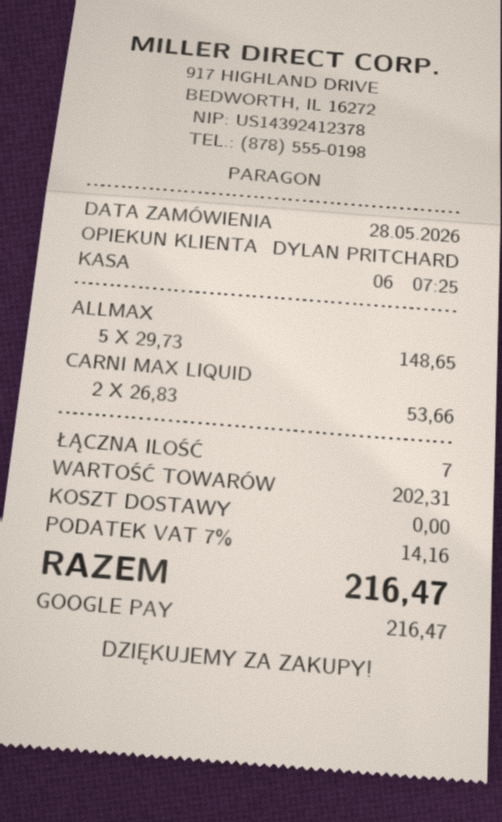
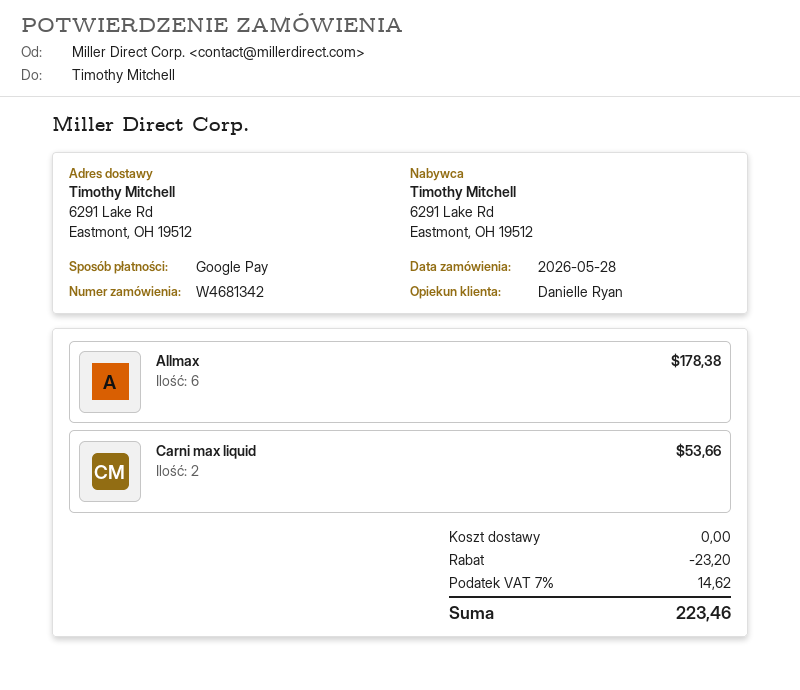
sales rep: DYLAN PRITCHARD -> Danielle Ryan
ALLMAX: 5 for 148.65 -> 6 for 178.38
discount: none -> 23.20
tax: 7% = 14.16 -> 7% = 14.62
total: 216.47 -> 223.46

